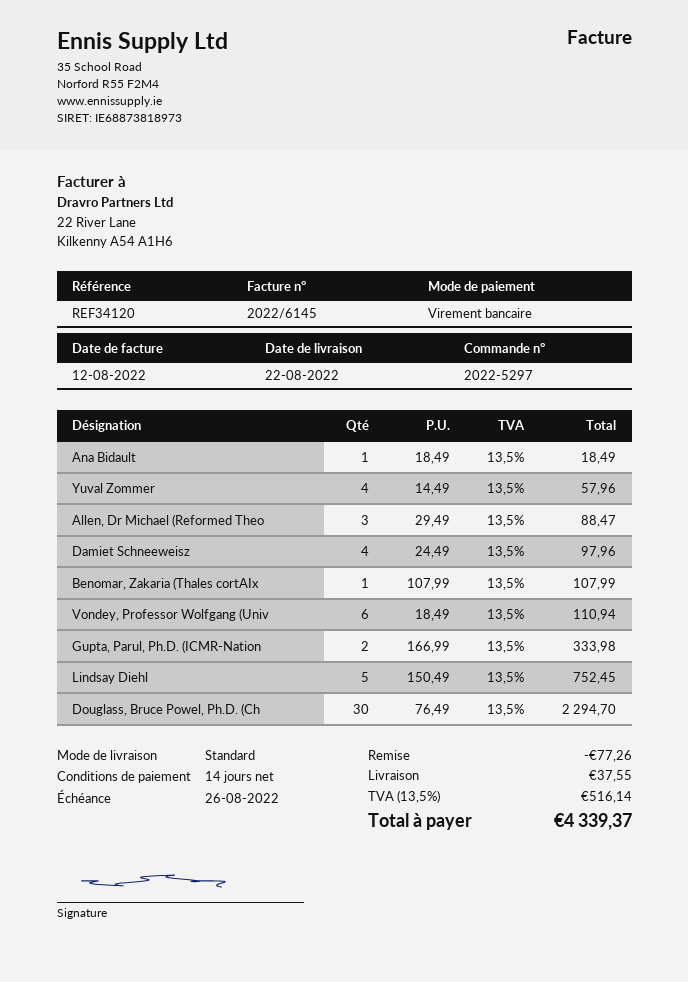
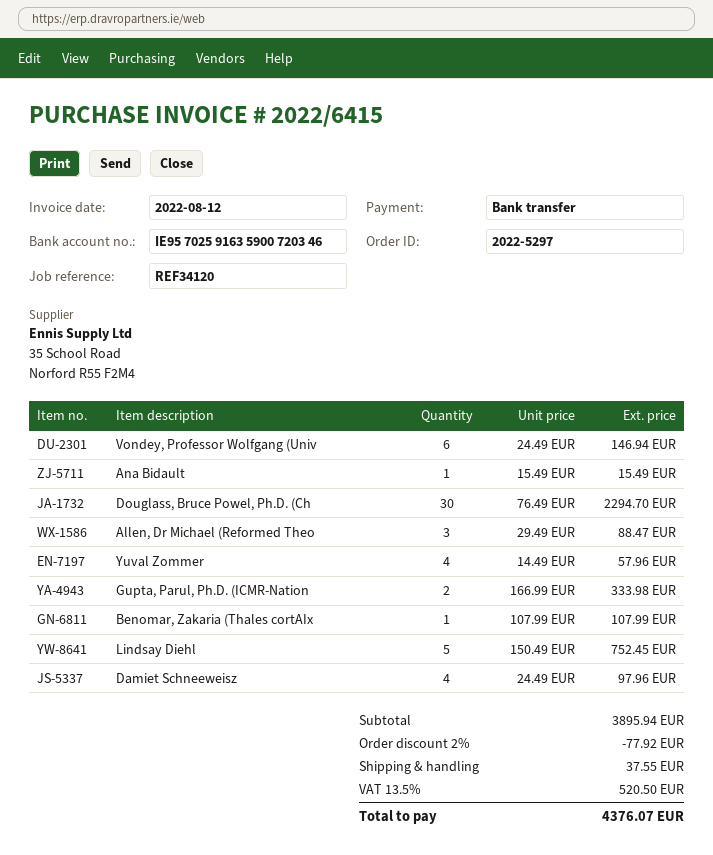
invoice number: 2022/6145 -> 2022/6415
Ana Bidault: 1 x 18.49 = 18.49 -> 1 x 15.49 = 15.49
Vondey, Professor Wolfgang (Univ: 6 x 18.49 = 110.94 -> 6 x 24.49 = 146.94
discount: 77.26 -> 77.92
tax: 13.5% = 516.14 -> 13.5% = 520.50
total: 4339.37 -> 4376.07

